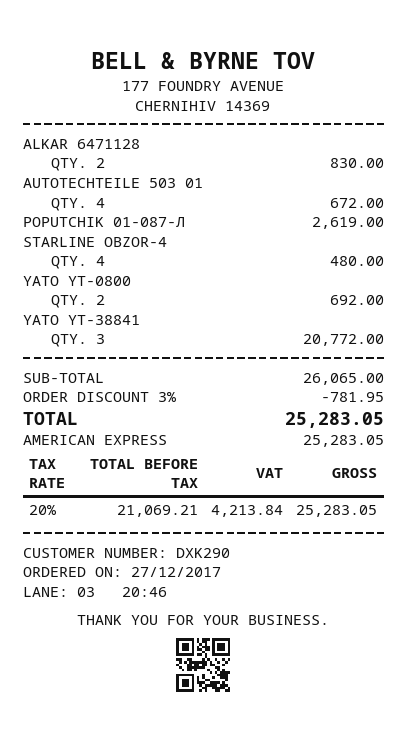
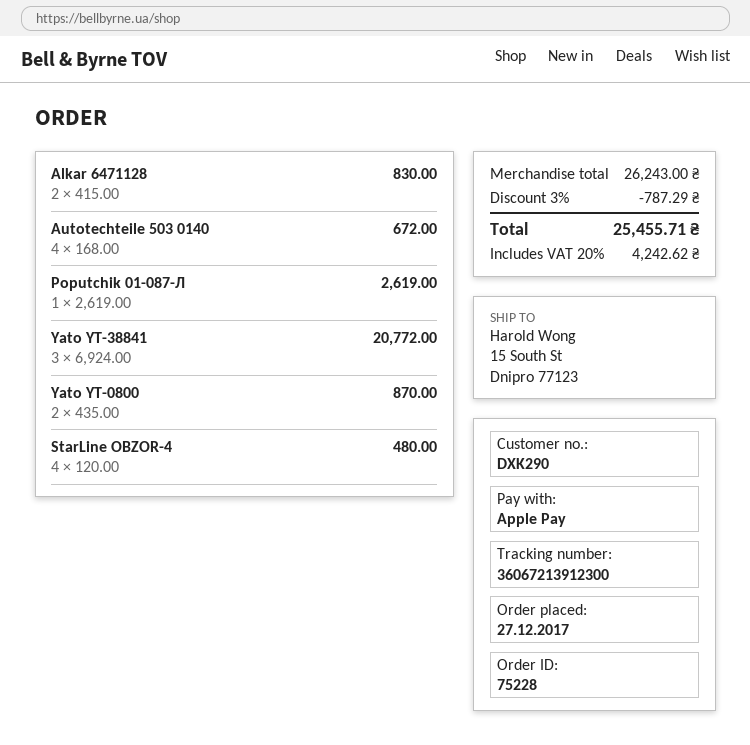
payment method: American Express -> Apple Pay
YATO YT-0800: 2 for 692.00 -> 2 for 870.00
subtotal: 26065.00 -> 26243.00
discount: 3% = 781.95 -> 3% = 787.29
tax: 20% = 4213.84 -> 20% = 4242.62
total: 25283.05 -> 25455.71

